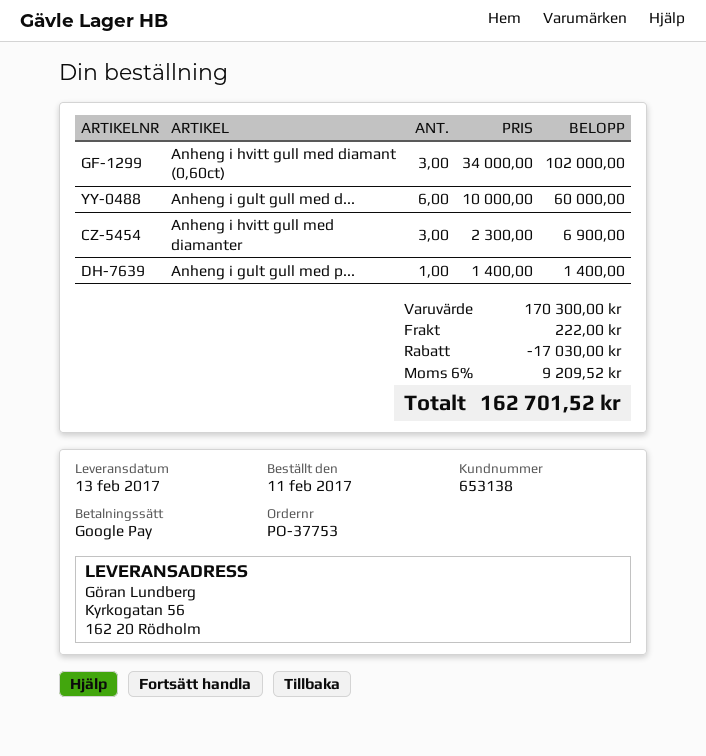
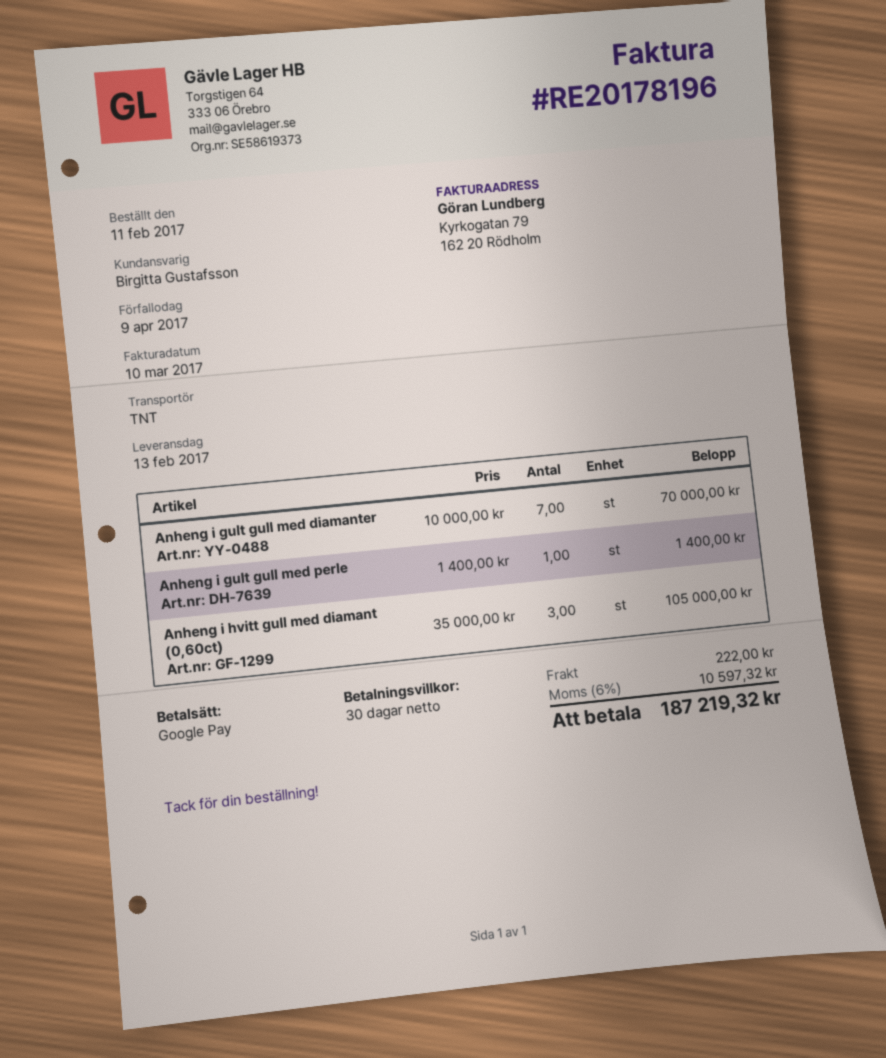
Anheng i hvitt gull med diamant (0,60ct): 3 x 34000.00 = 102000.00 -> 3 x 35000.00 = 105000.00
Anheng i gult gull med d...: 6 x 10000.00 = 60000.00 -> 7 x 10000.00 = 70000.00
Anheng i hvitt gull med diamanter: 3 x 2300.00 = 6900.00 -> none
discount: 17030.00 -> none
tax: 6% = 9209.52 -> 6% = 10597.32
total: 162701.52 -> 187219.32

